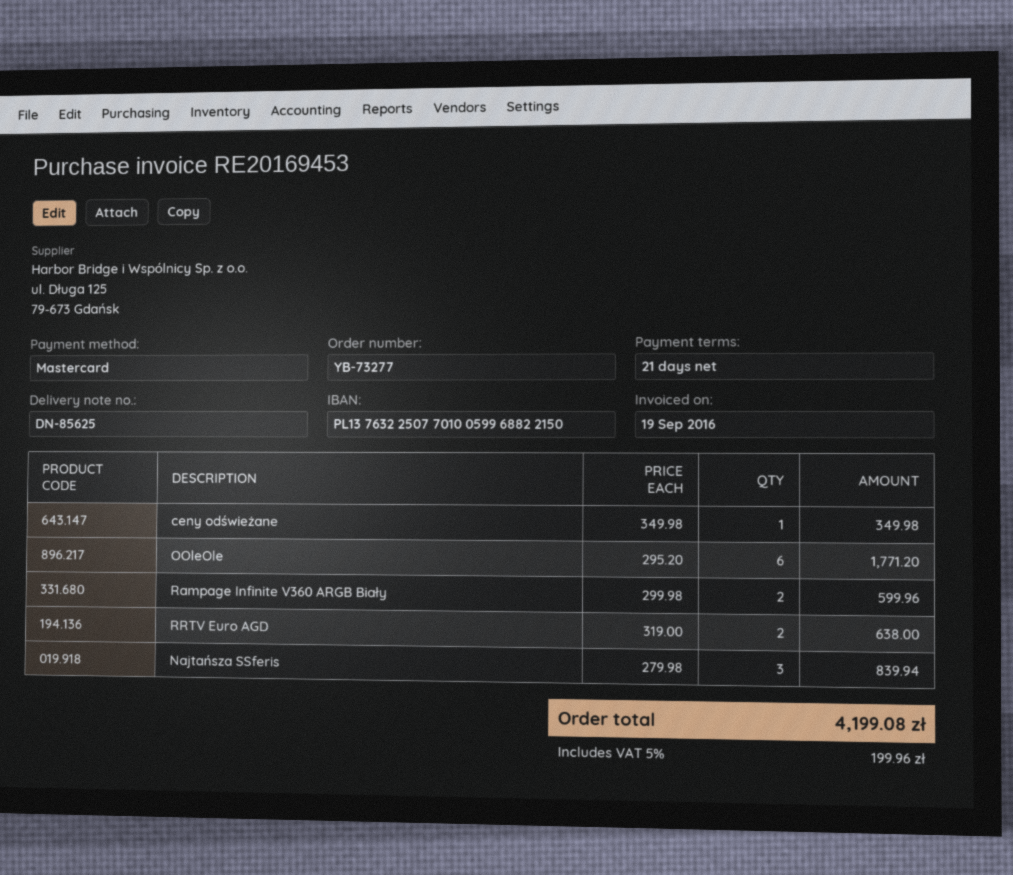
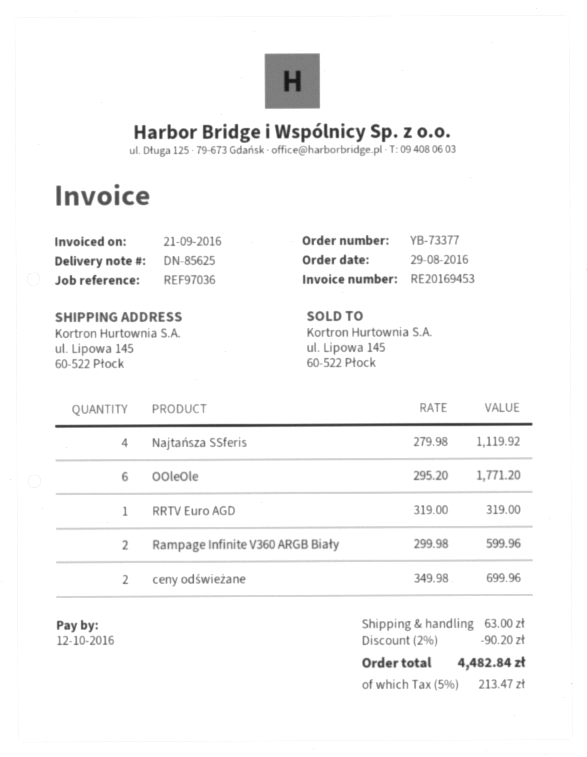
order number: YB-73277 -> YB-73377
invoice date: 2016-09-19 -> 2016-09-21
ceny odświeżane: 1 x 349.98 = 349.98 -> 2 x 349.98 = 699.96
RRTV Euro AGD: 2 x 319.00 = 638.00 -> 1 x 319.00 = 319.00
Najtańsza SSferis: 3 x 279.98 = 839.94 -> 4 x 279.98 = 1119.92
discount: none -> 2% = 90.20
shipping: none -> 63.00
tax: 5% = 199.96 -> 5% = 213.47
total: 4199.08 -> 4482.84

